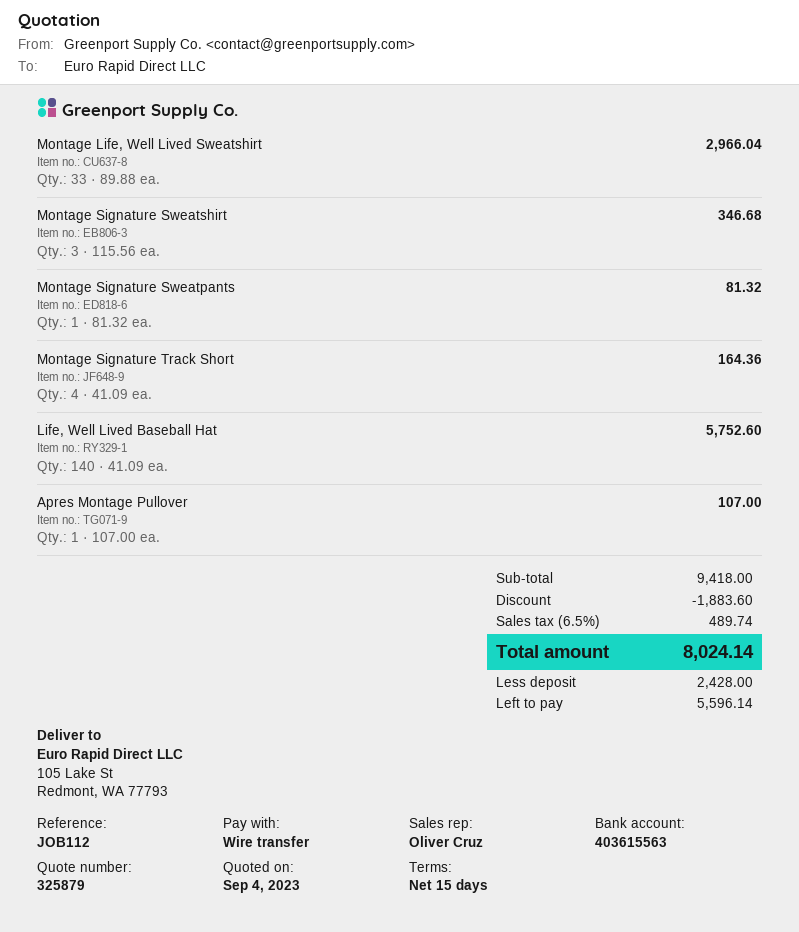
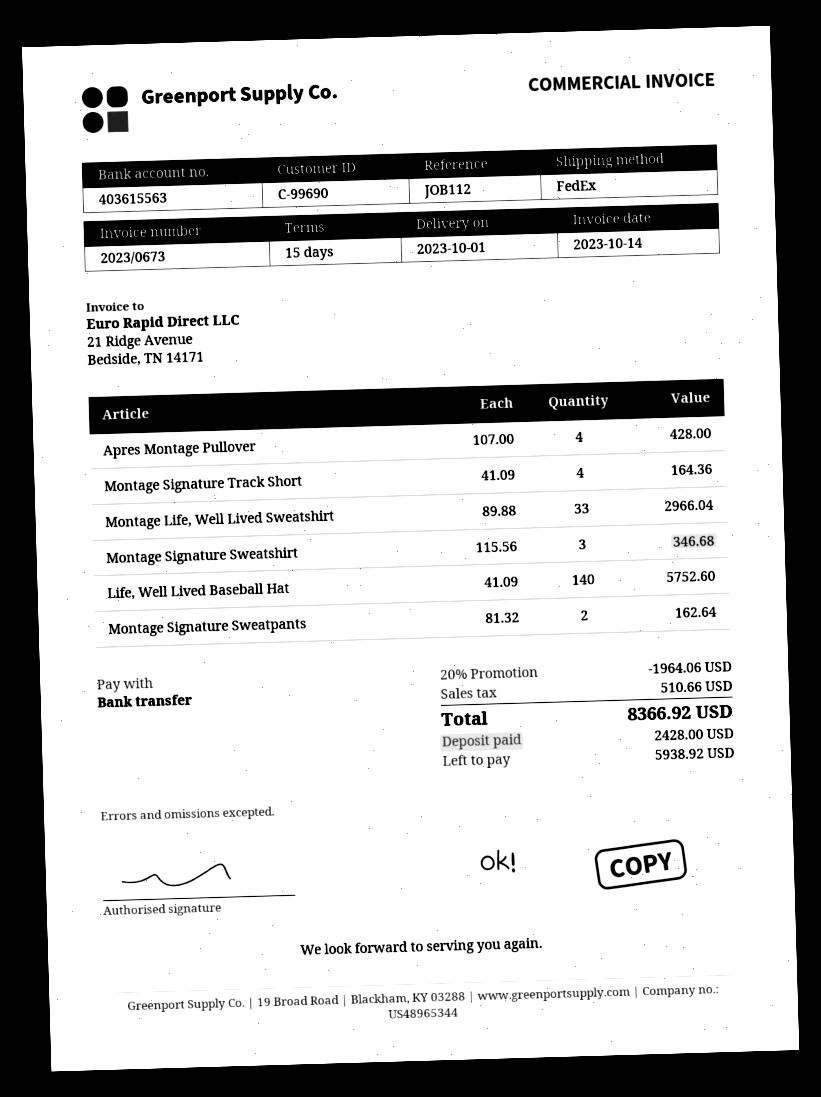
Montage Signature Sweatpants: 1 x 81.32 = 81.32 -> 2 x 81.32 = 162.64
Apres Montage Pullover: 1 x 107.00 = 107.00 -> 4 x 107.00 = 428.00
discount: 1883.60 -> 1964.06
tax: 489.74 -> 510.66
total: 8024.14 -> 8366.92
balance: 5596.14 -> 5938.92

